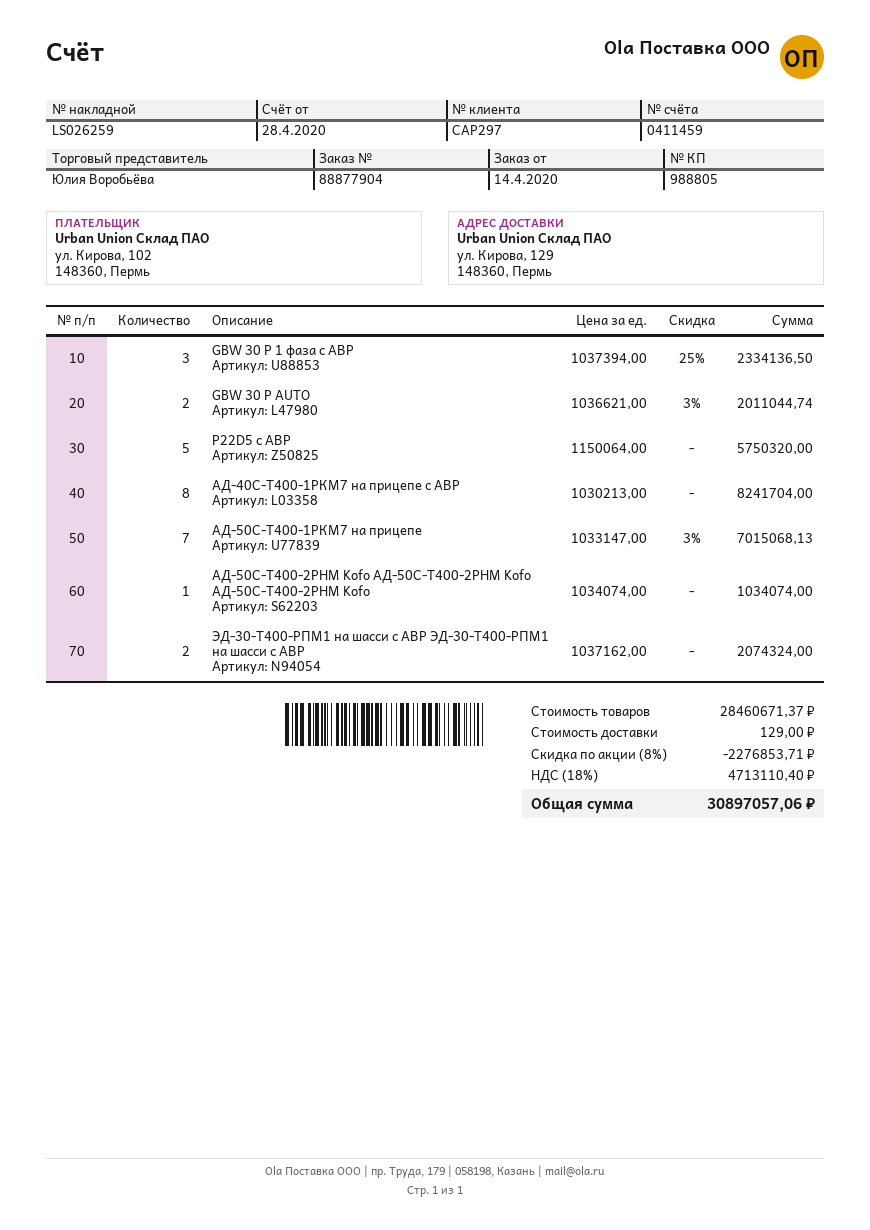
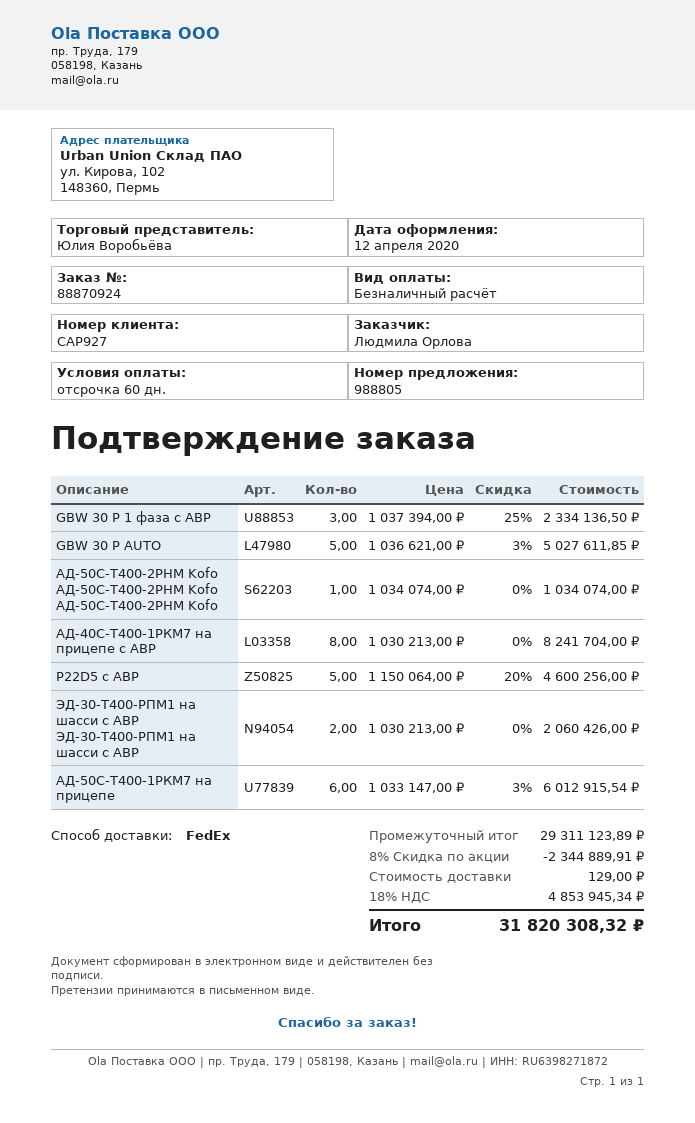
order number: 88877904 -> 88870924
order date: 2020-04-14 -> 2020-04-12
customer number: CAP297 -> CAP927
GBW 30 P AUTO: 2 x 1036621.00 - 3% = 2011044.74 -> 5 x 1036621.00 - 3% = 5027611.85
P22D5 с АВР: 5 x 1150064.00 = 5750320.00 -> 5 x 1150064.00 - 20% = 4600256.00
АД-50С-Т400-1РКМ7 на прицепе: 7 x 1033147.00 - 3% = 7015068.13 -> 6 x 1033147.00 - 3% = 6012915.54
ЭД-30-Т400-РПМ1 на шасси с АВР ЭД-30-Т400-РПМ1 на шасси с АВР: 2 x 1037162.00 = 2074324.00 -> 2 x 1030213.00 = 2060426.00
subtotal: 28460671.37 -> 29311123.89
discount: 8% = 2276853.71 -> 8% = 2344889.91
tax: 18% = 4713110.40 -> 18% = 4853945.34
total: 30897057.06 -> 31820308.32

